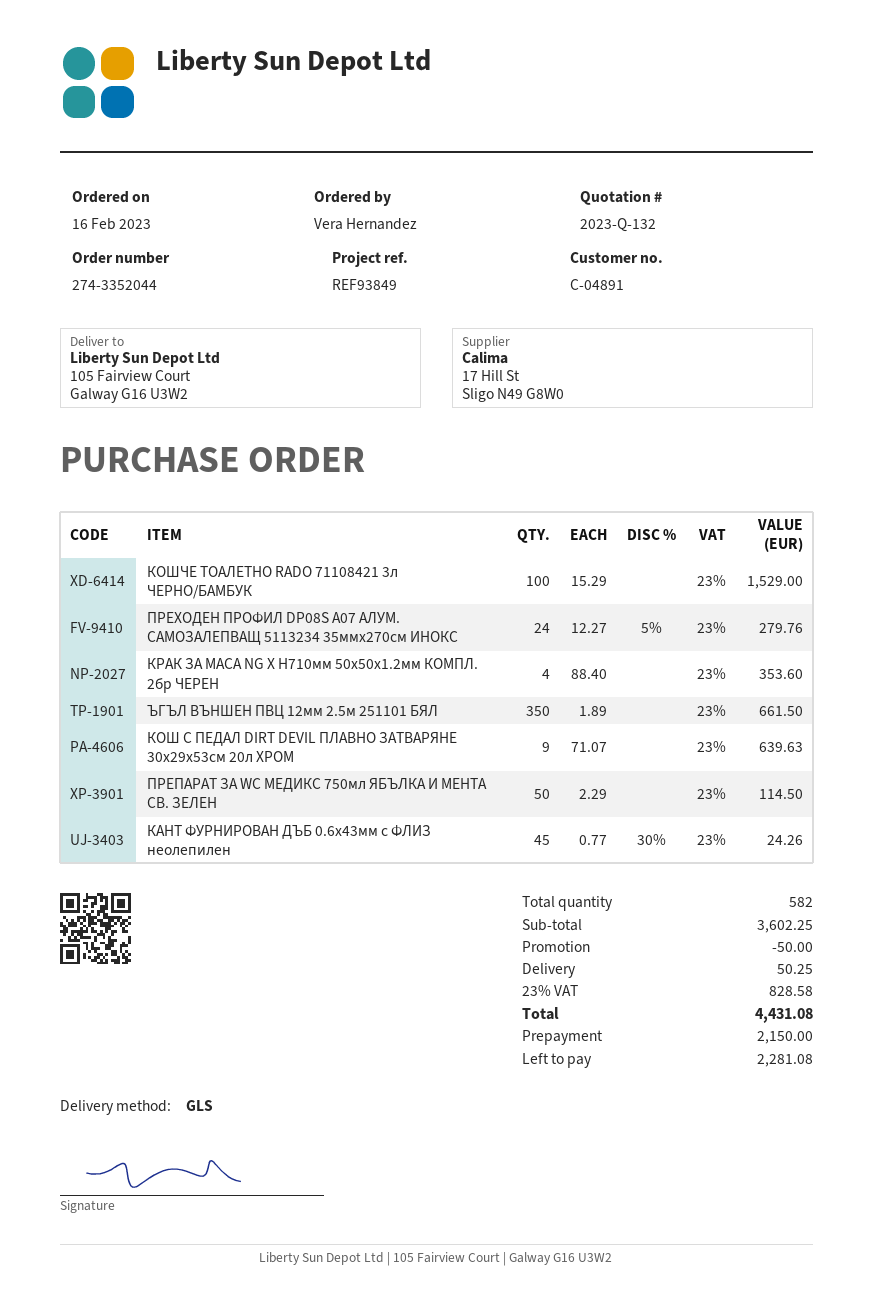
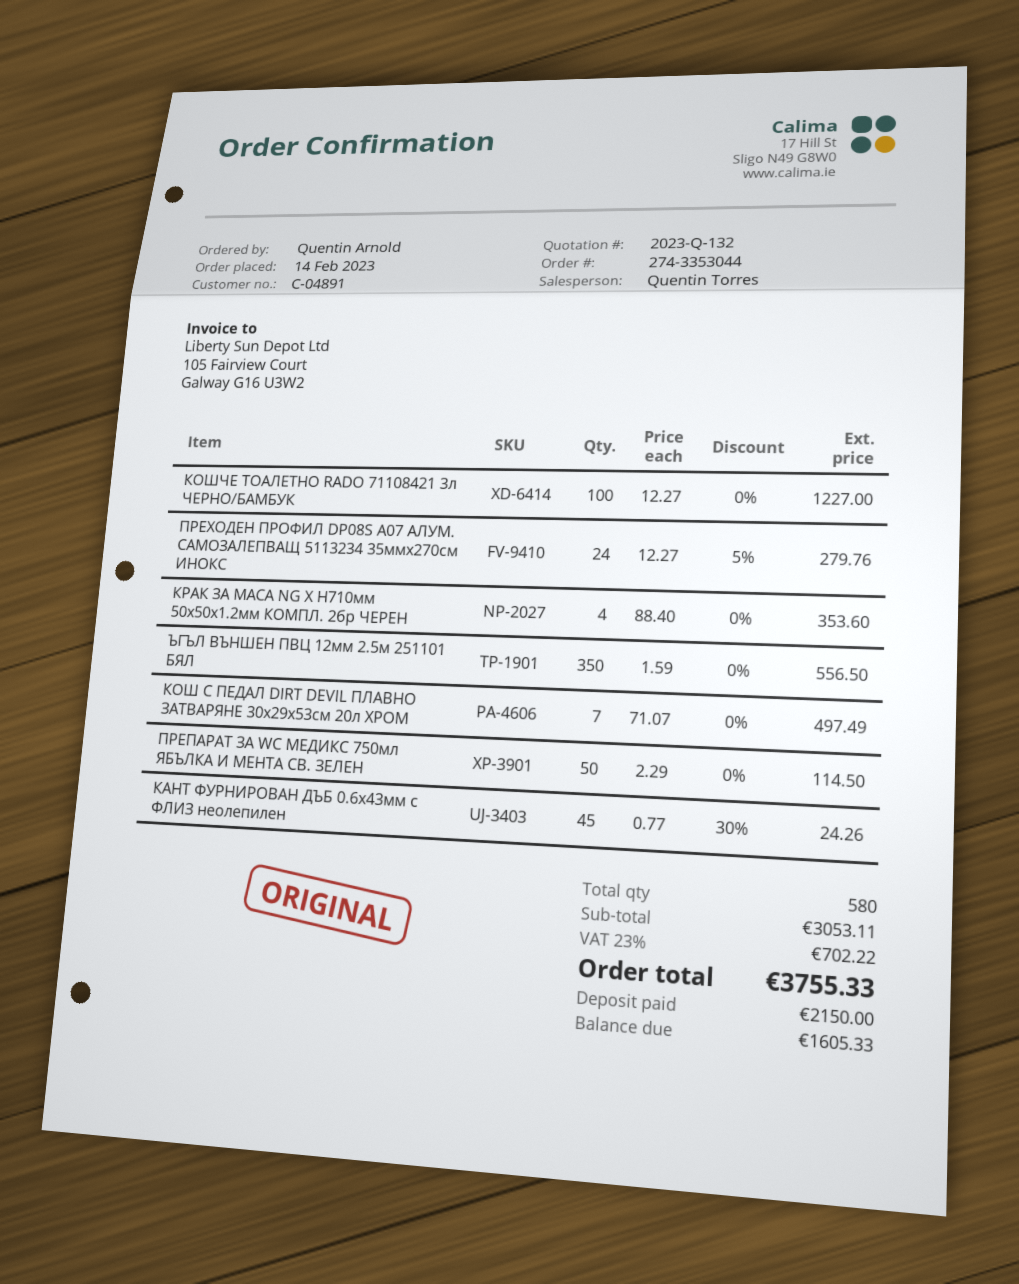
order number: 274-3352044 -> 274-3353044
order date: 2023-02-16 -> 2023-02-14
ordered by: Vera Hernandez -> Quentin Arnold
КОШЧЕ ТОАЛЕТНО RADO 71108421 3л ЧЕРНО/БАМБУК: 100 x 15.29 = 1529.00 -> 100 x 12.27 = 1227.00
ЪГЪЛ ВЪНШЕН ПВЦ 12мм 2.5м 251101 БЯЛ: 350 x 1.89 = 661.50 -> 350 x 1.59 = 556.50
КОШ С ПЕДАЛ DIRT DEVIL ПЛАВНО ЗАТВАРЯНЕ 30x29x53см 20л ХРОМ: 9 x 71.07 = 639.63 -> 7 x 71.07 = 497.49
total quantity: 582 -> 580
subtotal: 3602.25 -> 3053.11
discount: 50.00 -> none
shipping: 50.25 -> none
tax: 23% = 828.58 -> 23% = 702.22
total: 4431.08 -> 3755.33
balance: 2281.08 -> 1605.33

